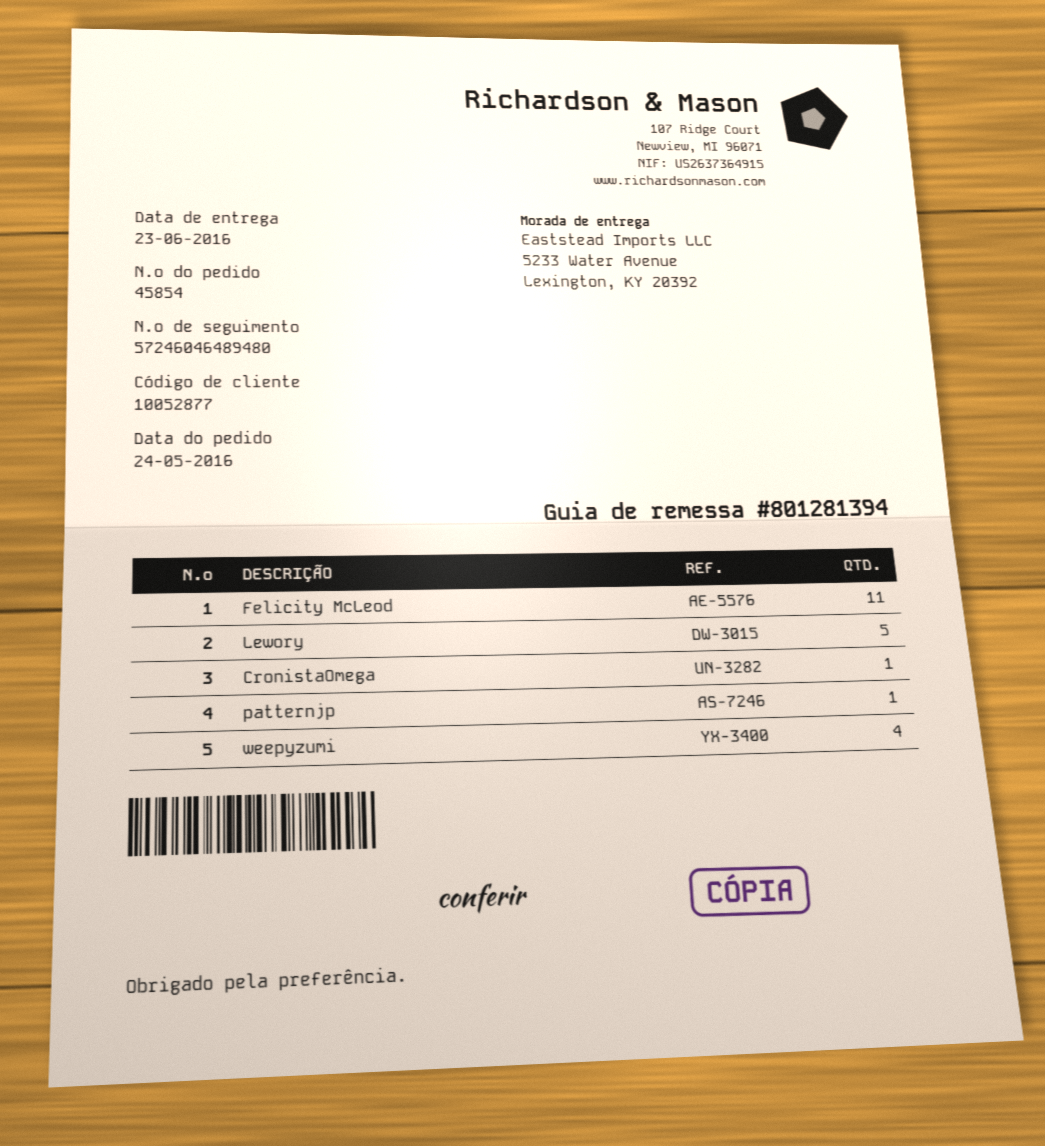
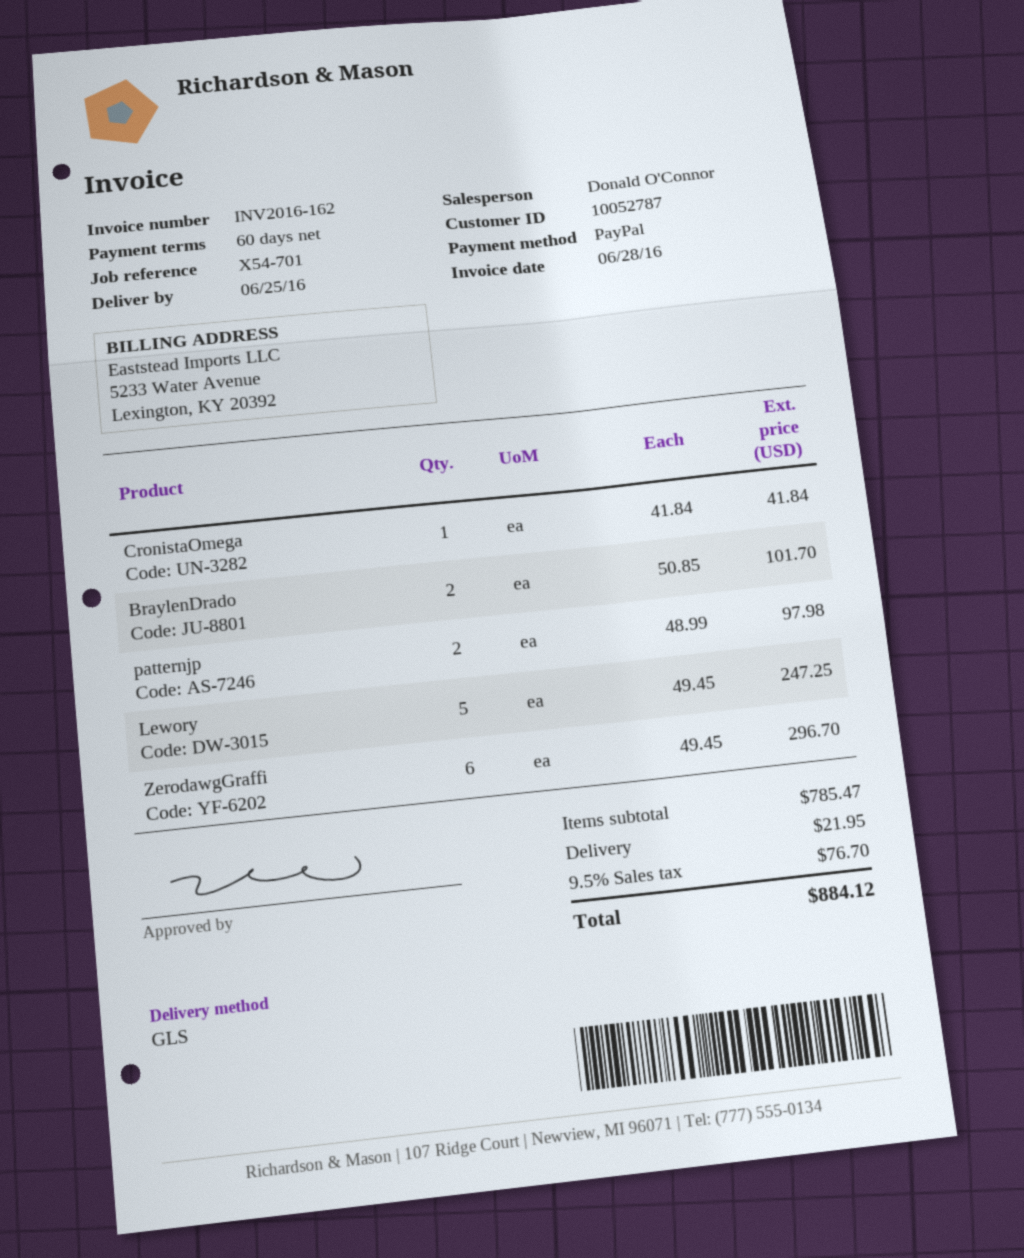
delivery date: 2016-06-23 -> 2016-06-25
customer number: 10052877 -> 10052787
Felicity McLeod: 11 -> none
patternjp: 1 -> 2
weepyzumi: 4 -> none
BraylenDrado: none -> 2
ZerodawgGraffi: none -> 6

